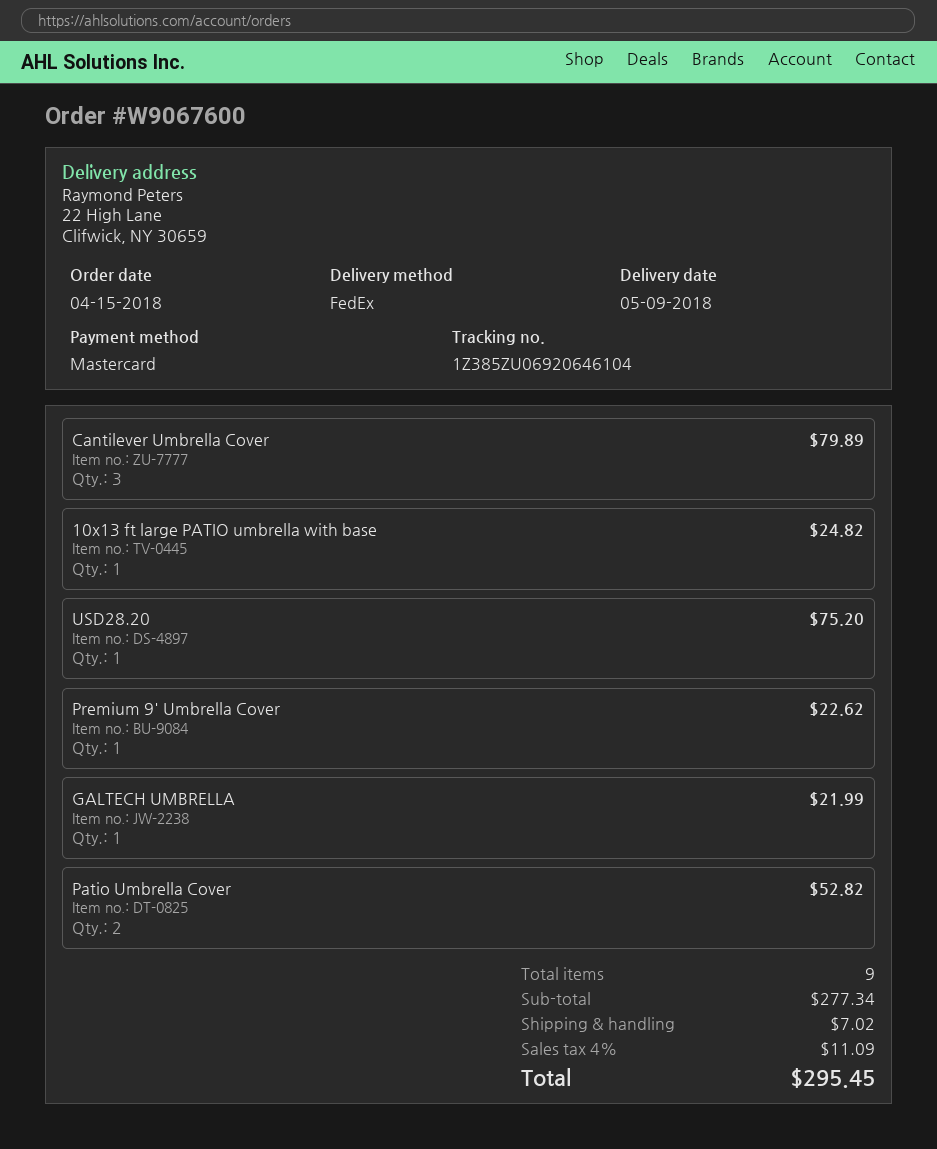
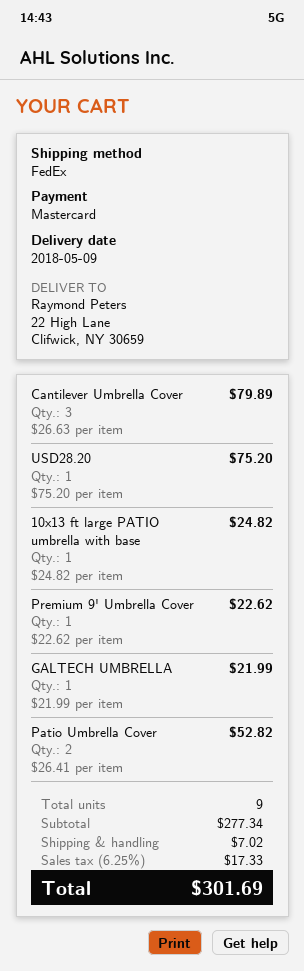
tax: 4% = 11.09 -> 6.25% = 17.33
total: 295.45 -> 301.69

